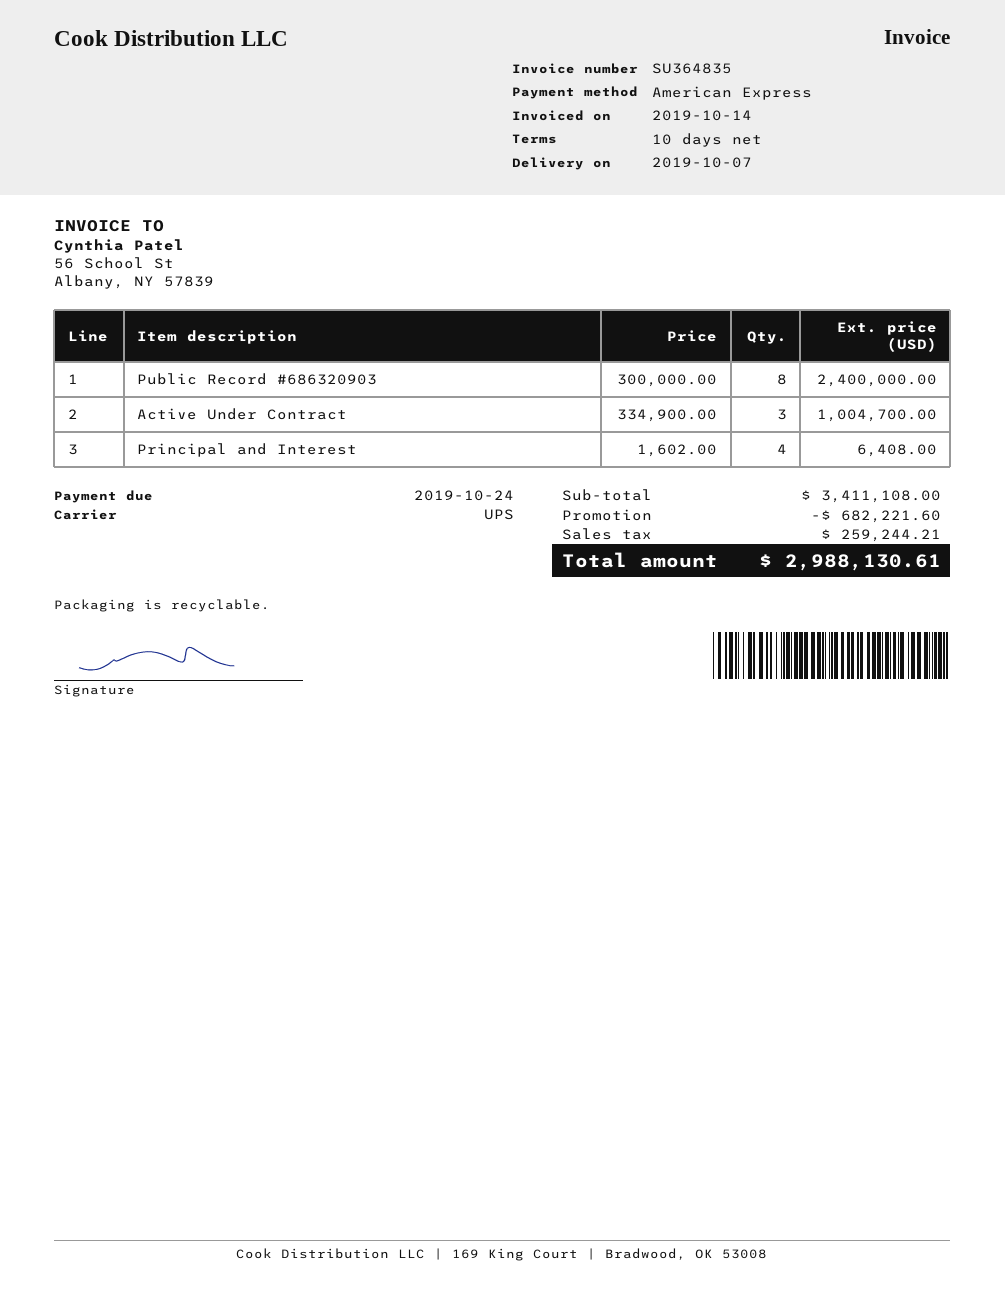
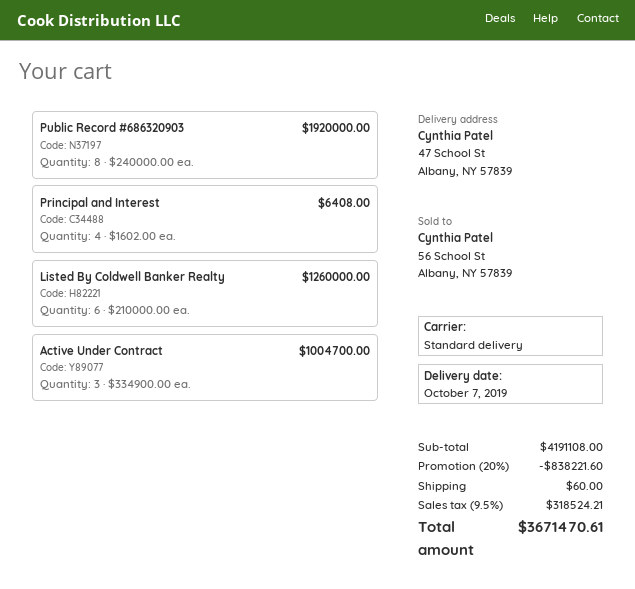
shipping method: UPS -> standard
Public Record #686320903: 8 x 300000.00 = 2400000.00 -> 8 x 240000.00 = 1920000.00
Listed By Coldwell Banker Realty: none -> 6 x 210000.00 = 1260000.00
subtotal: 3411108.00 -> 4191108.00
discount: 682221.60 -> 838221.60
shipping: none -> 60.00
tax: 259244.21 -> 318524.21
total: 2988130.61 -> 3671470.61

